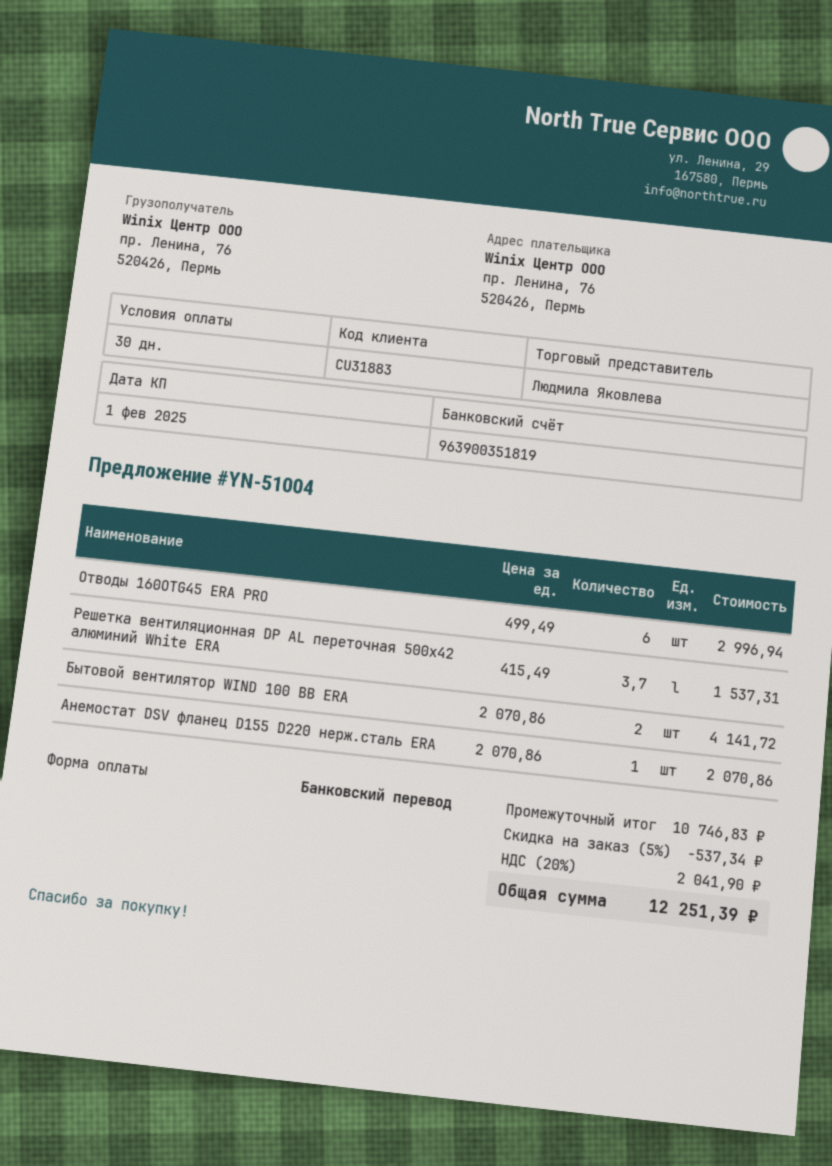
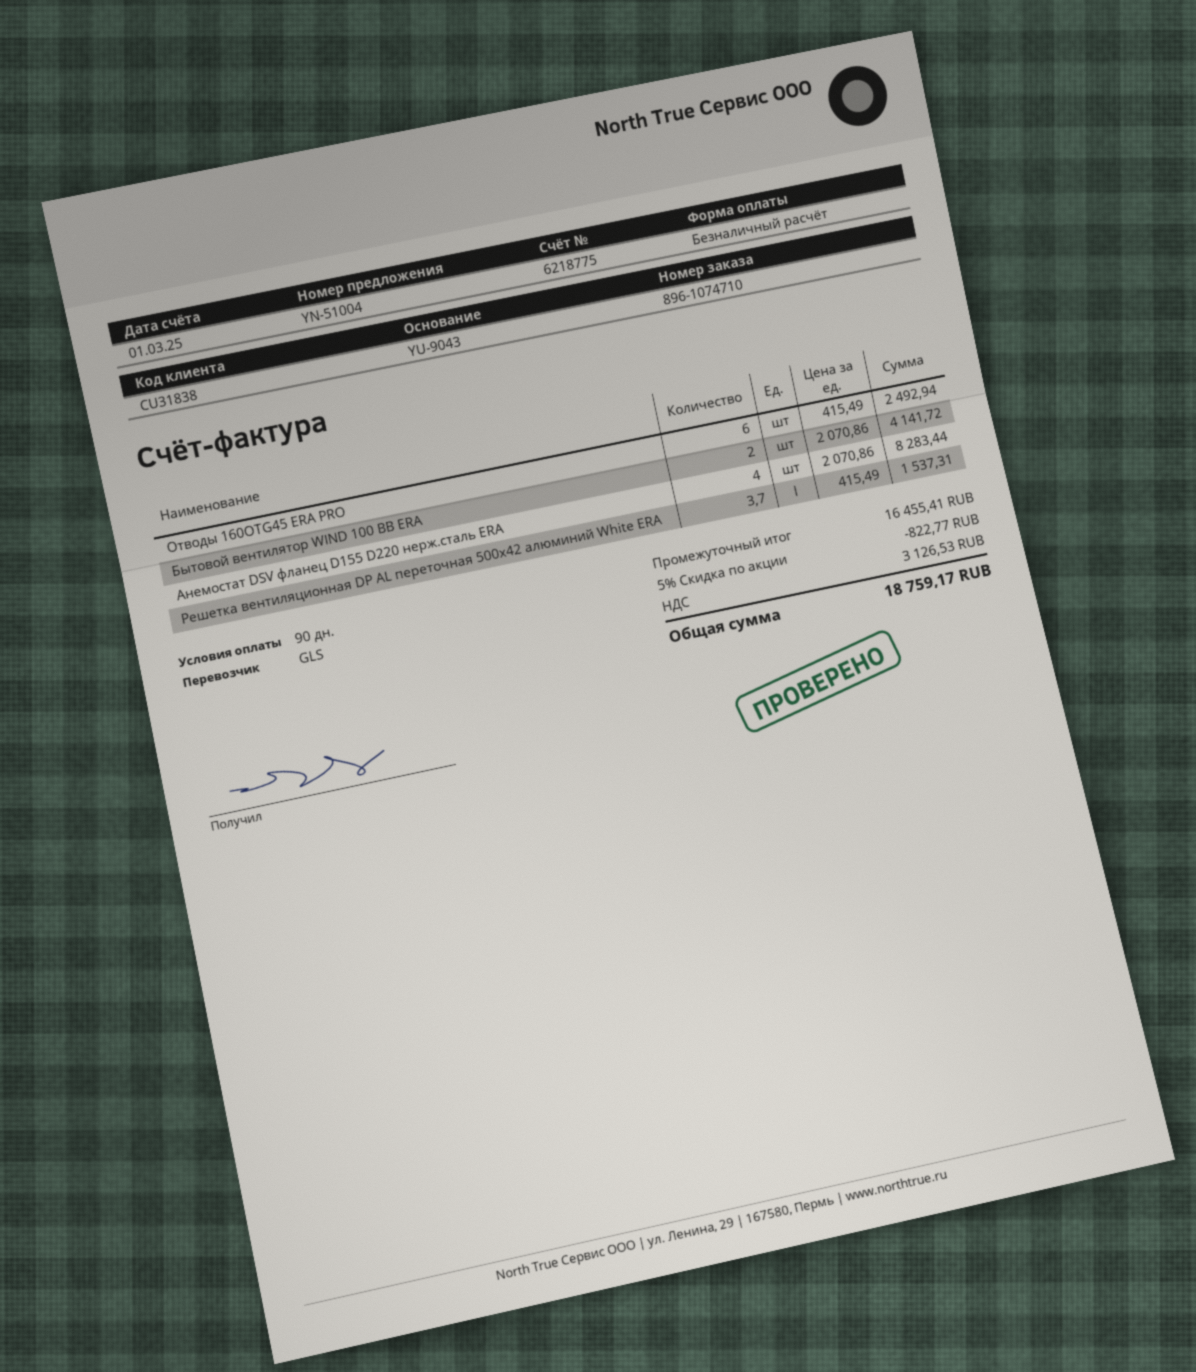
payment terms: 30 days -> 90 days
customer number: CU31883 -> CU31838
Отводы 160OTG45 ERA PRO: 6 x 499.49 = 2996.94 -> 6 x 415.49 = 2492.94
Анемостат DSV фланец D155 D220 нерж.сталь ERA: 1 x 2070.86 = 2070.86 -> 4 x 2070.86 = 8283.44
subtotal: 10746.83 -> 16455.41
discount: 5% = 537.34 -> 5% = 822.77
tax: 2041.90 -> 3126.53
total: 12251.39 -> 18759.17

